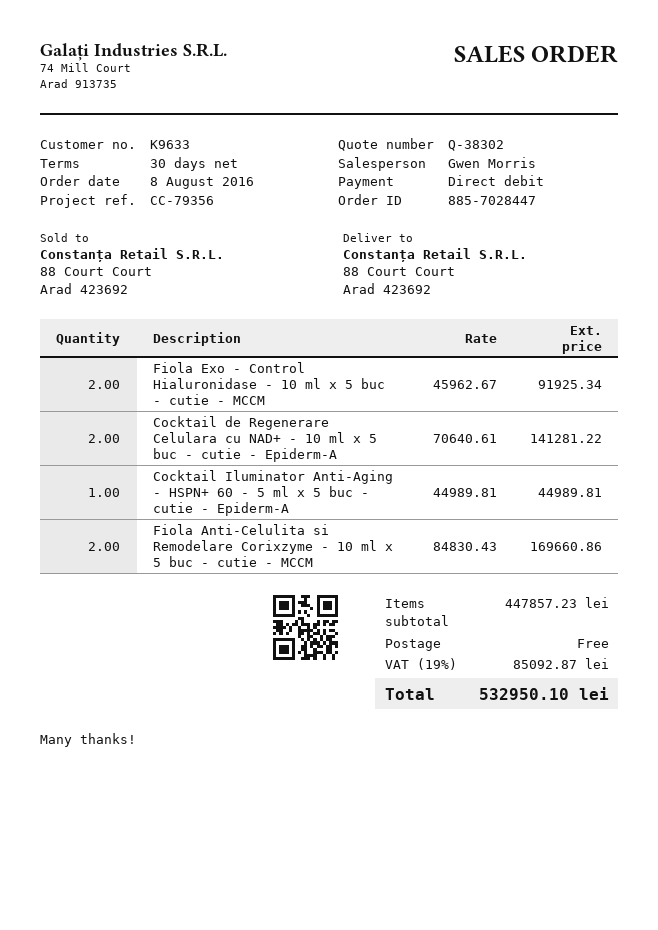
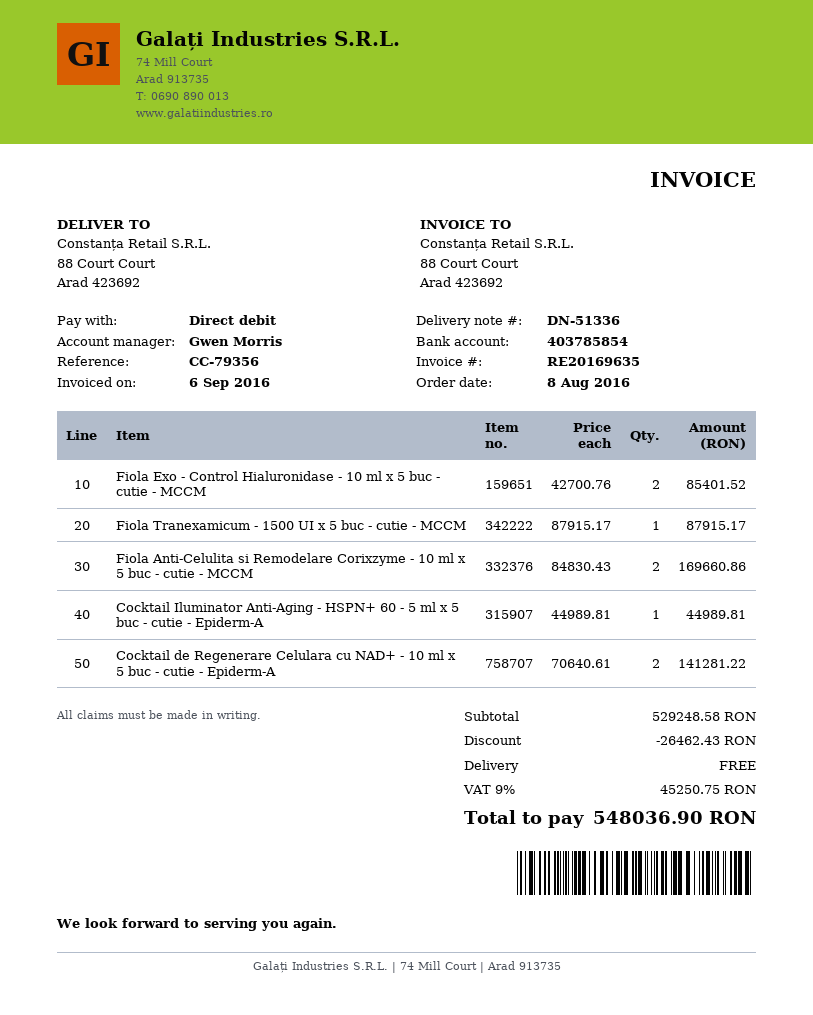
Fiola Exo - Control Hialuronidase - 10 ml x 5 buc - cutie - MCCM: 2 x 45962.67 = 91925.34 -> 2 x 42700.76 = 85401.52
Fiola Tranexamicum - 1500 UI x 5 buc - cutie - MCCM: none -> 1 x 87915.17 = 87915.17
subtotal: 447857.23 -> 529248.58
discount: none -> 26462.43
tax: 19% = 85092.87 -> 9% = 45250.75
total: 532950.10 -> 548036.90

